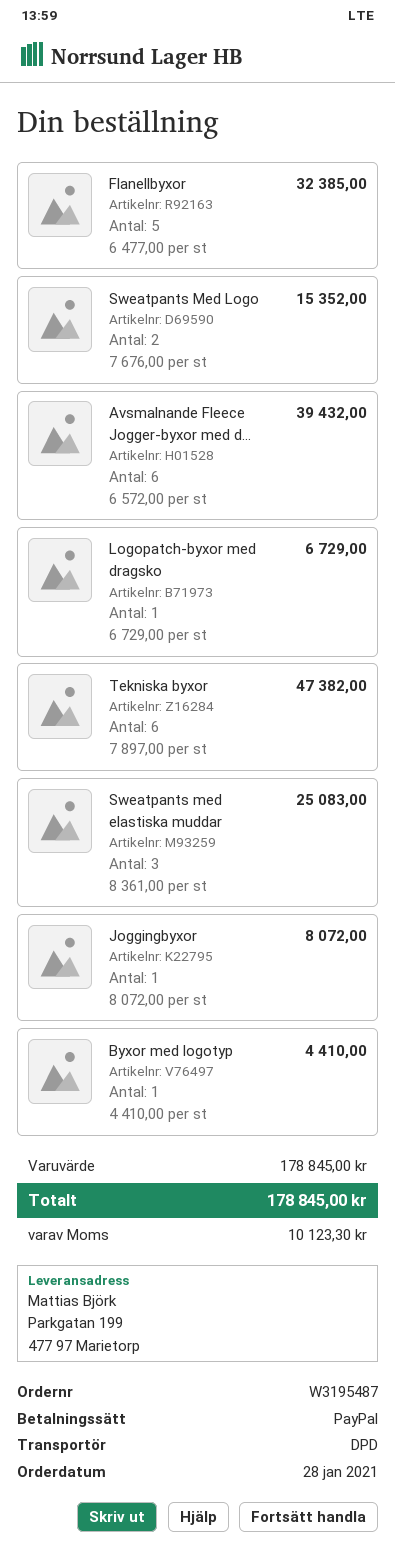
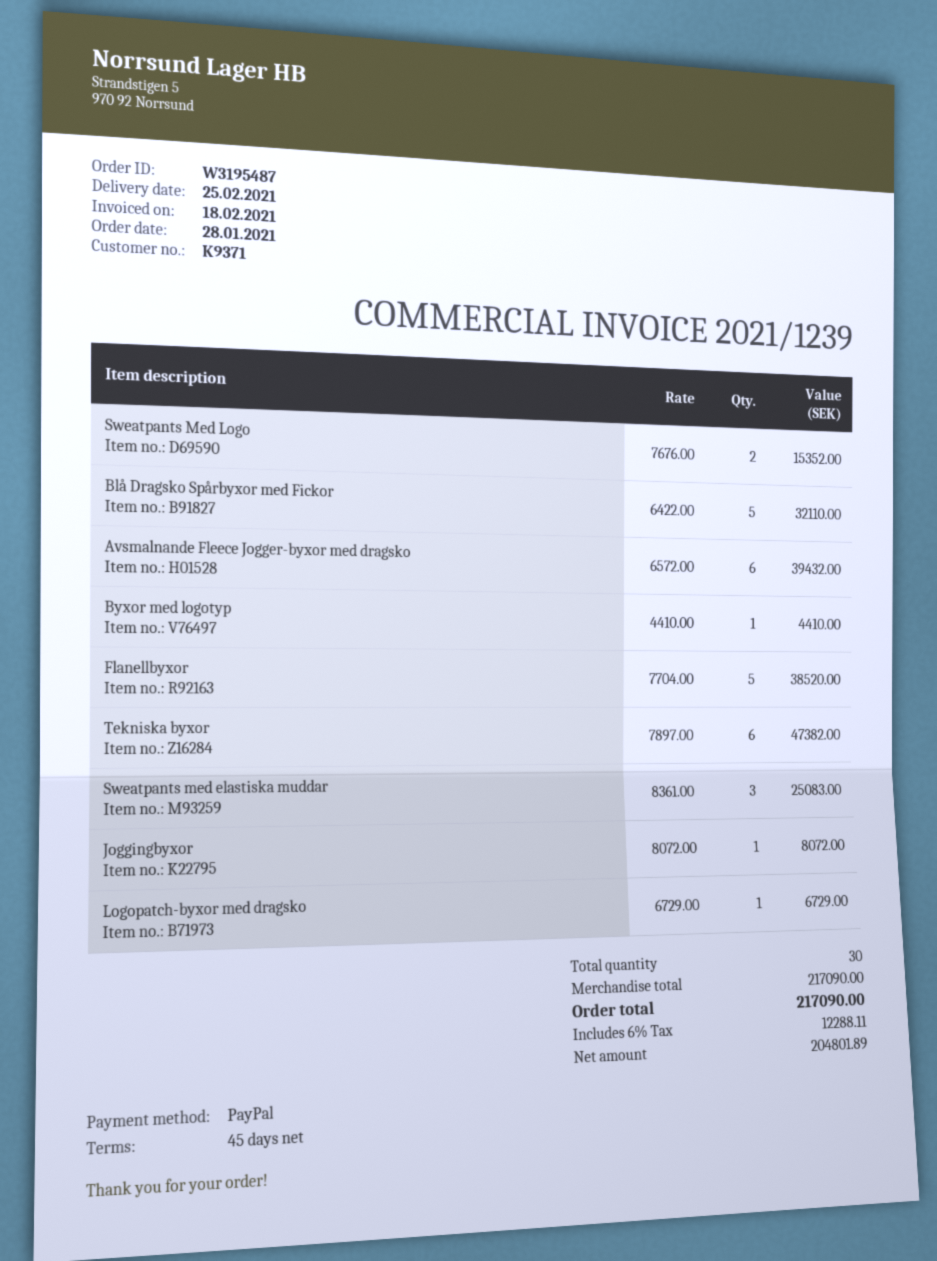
Flanellbyxor: 5 x 6477.00 = 32385.00 -> 5 x 7704.00 = 38520.00
Blå Dragsko Spårbyxor med Fickor: none -> 5 x 6422.00 = 32110.00
subtotal: 178845.00 -> 217090.00
tax: 10123.30 -> 12288.11
total: 178845.00 -> 217090.00

